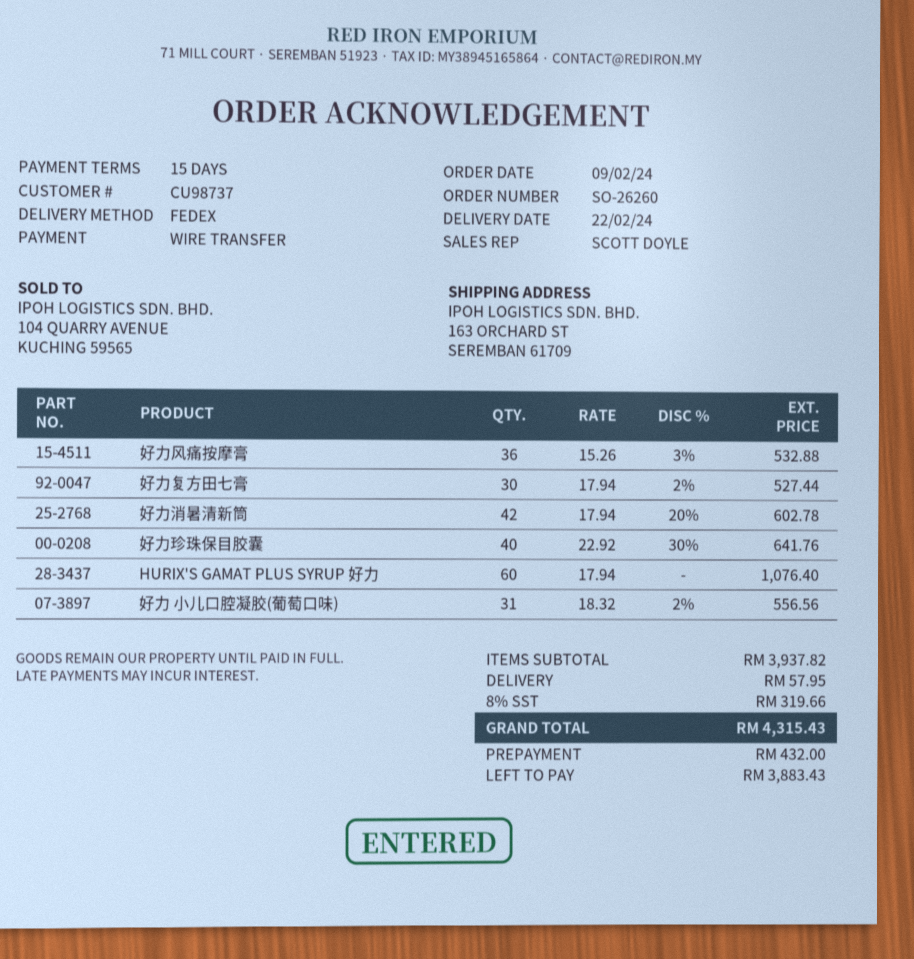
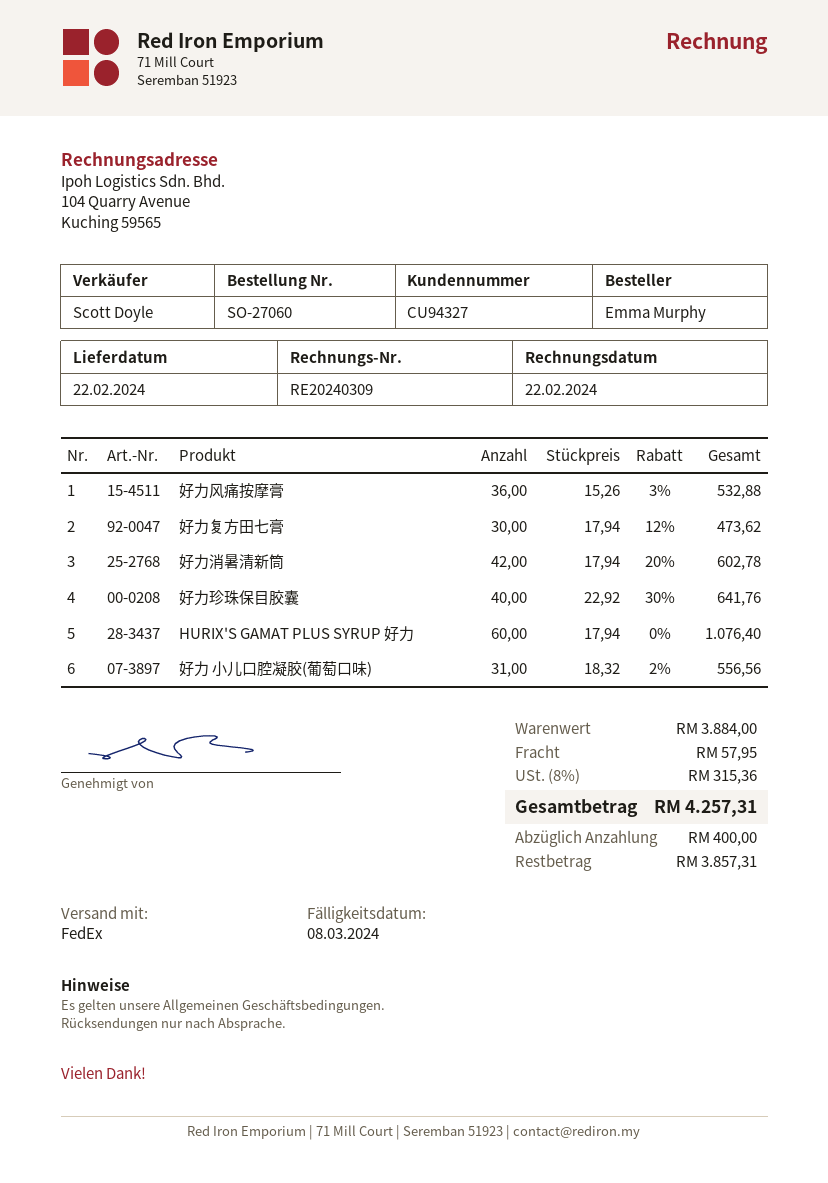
order number: SO-26260 -> SO-27060
customer number: CU98737 -> CU94327
好力复方田七膏: 30 x 17.94 - 2% = 527.44 -> 30 x 17.94 - 12% = 473.62
subtotal: 3937.82 -> 3884.00
tax: 8% = 319.66 -> 8% = 315.36
total: 4315.43 -> 4257.31
deposit: 432.00 -> 400.00
balance: 3883.43 -> 3857.31

